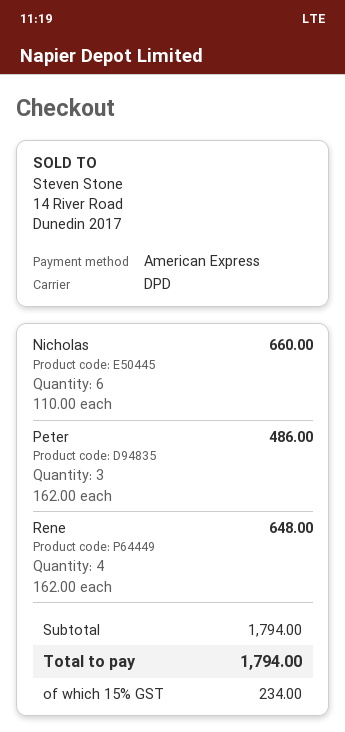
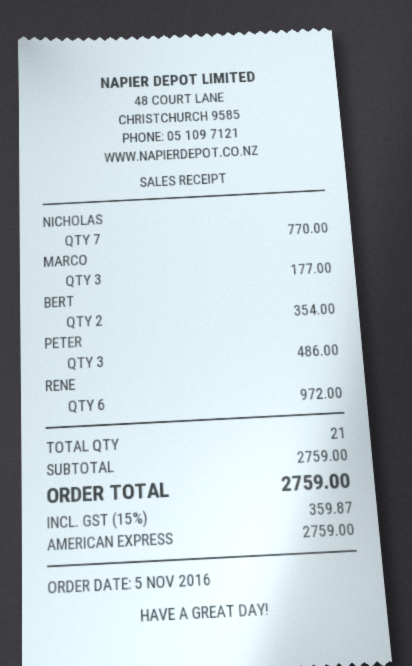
Nicholas: 6 for 660.00 -> 7 for 770.00
Rene: 4 for 648.00 -> 6 for 972.00
MARCO: none -> 3 for 177.00
BERT: none -> 2 for 354.00
subtotal: 1794.00 -> 2759.00
tax: 15% = 234.00 -> 15% = 359.87
total: 1794.00 -> 2759.00

